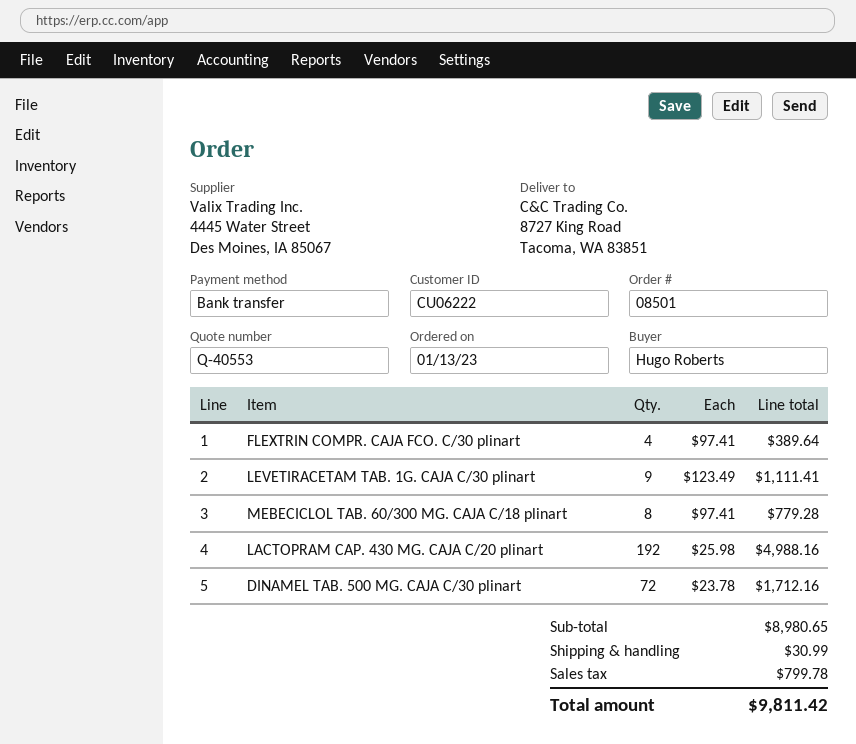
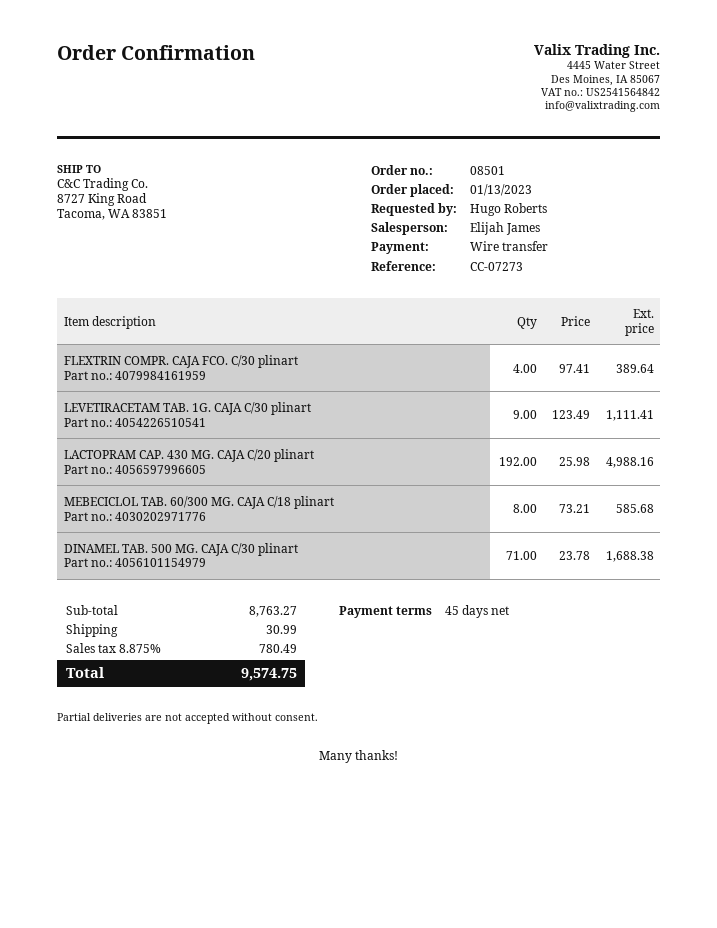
MEBECICLOL TAB. 60/300 MG. CAJA C/18 plinart: 8 x 97.41 = 779.28 -> 8 x 73.21 = 585.68
DINAMEL TAB. 500 MG. CAJA C/30 plinart: 72 x 23.78 = 1712.16 -> 71 x 23.78 = 1688.38
subtotal: 8980.65 -> 8763.27
tax: 799.78 -> 780.49
total: 9811.42 -> 9574.75

